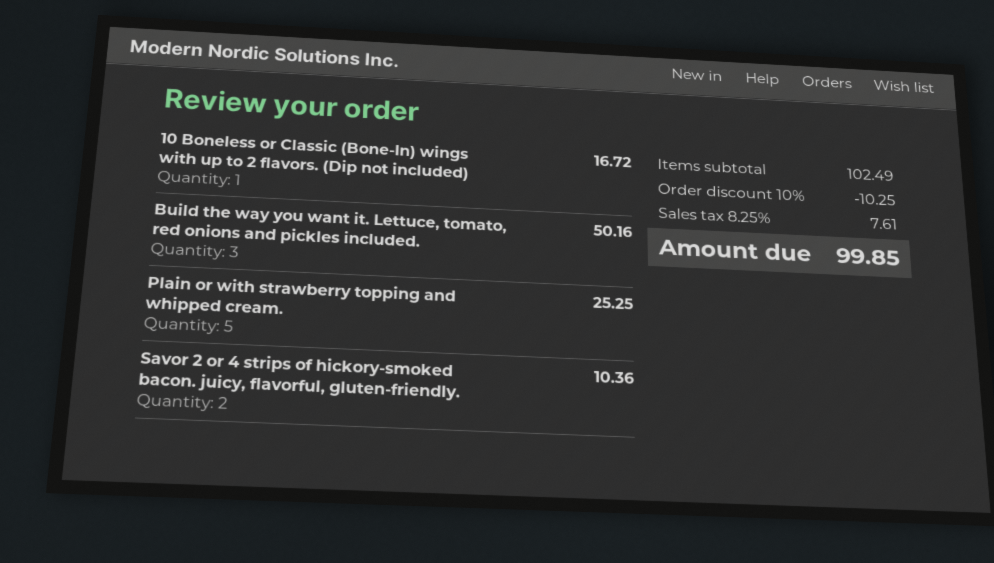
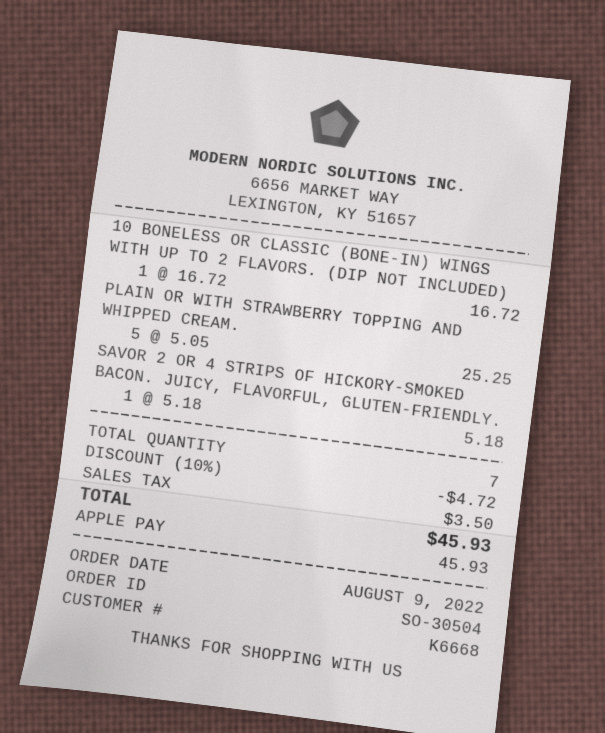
Build the way you want it. Lettuce, tomato, red onions and pickles included.: 3 for 50.16 -> none
Savor 2 or 4 strips of hickory-smoked bacon. juicy, flavorful, gluten-friendly.: 2 for 10.36 -> 1 for 5.18
discount: 10% = 10.25 -> 10% = 4.72
tax: 7.61 -> 3.50
total: 99.85 -> 45.93

